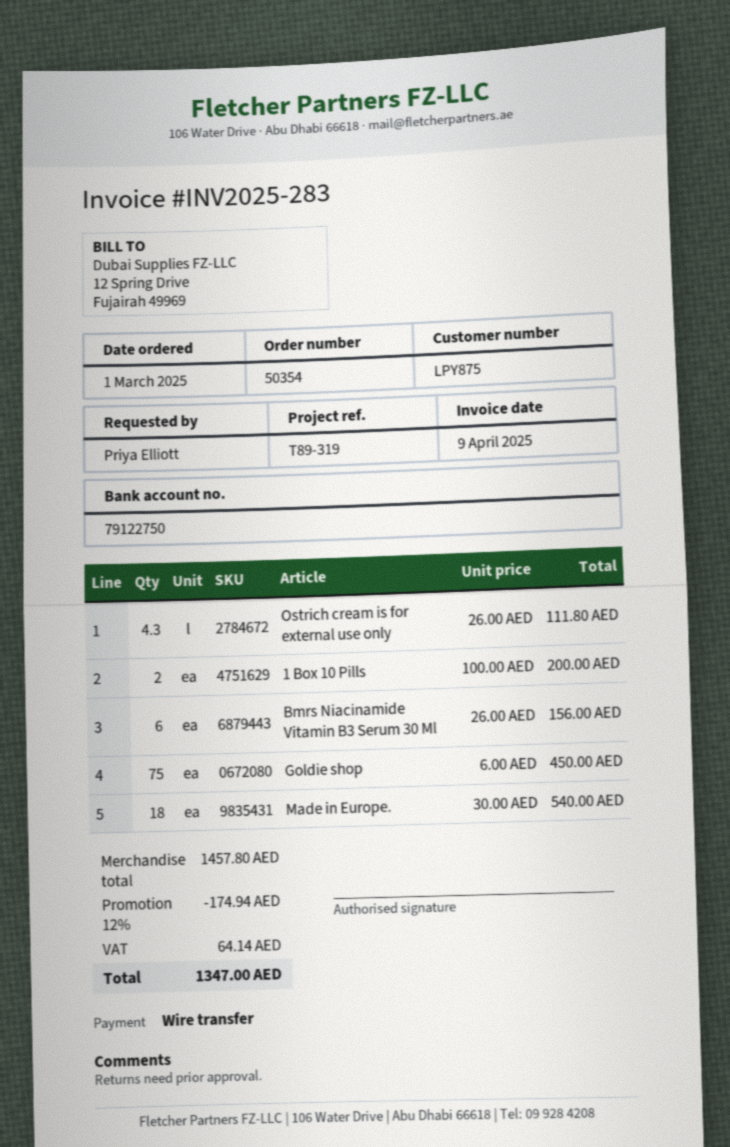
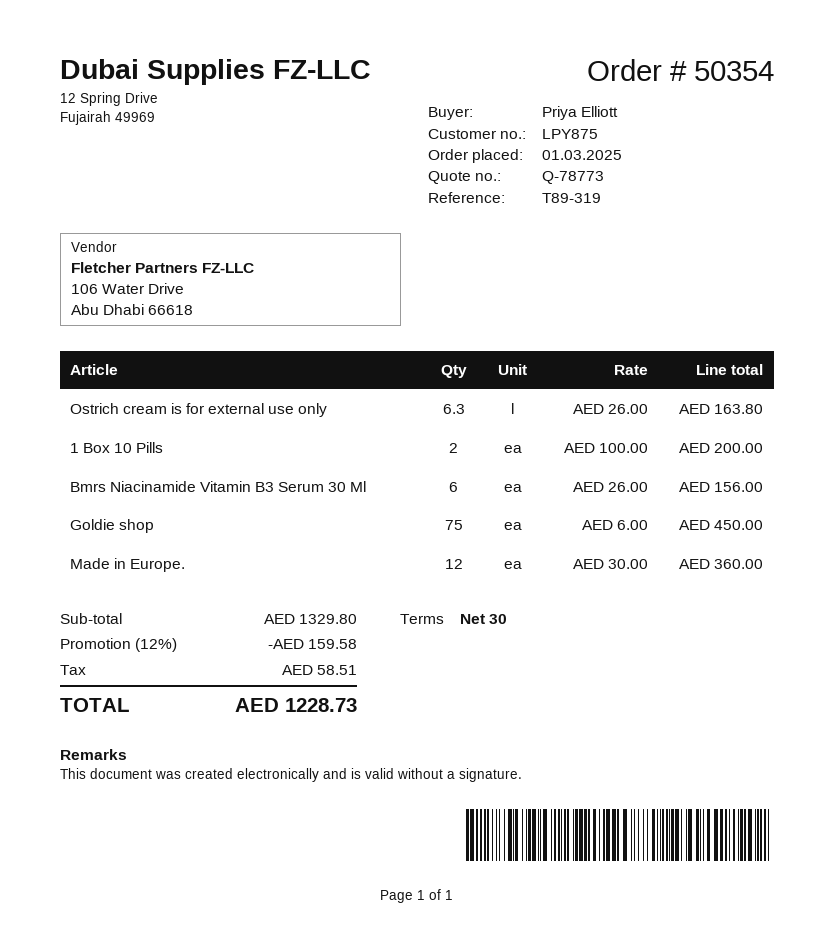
Ostrich cream is for external use only: 4.3 x 26.00 = 111.80 -> 6.3 x 26.00 = 163.80
Made in Europe.: 18 x 30.00 = 540.00 -> 12 x 30.00 = 360.00
subtotal: 1457.80 -> 1329.80
discount: 12% = 174.94 -> 12% = 159.58
tax: 64.14 -> 58.51
total: 1347.00 -> 1228.73

